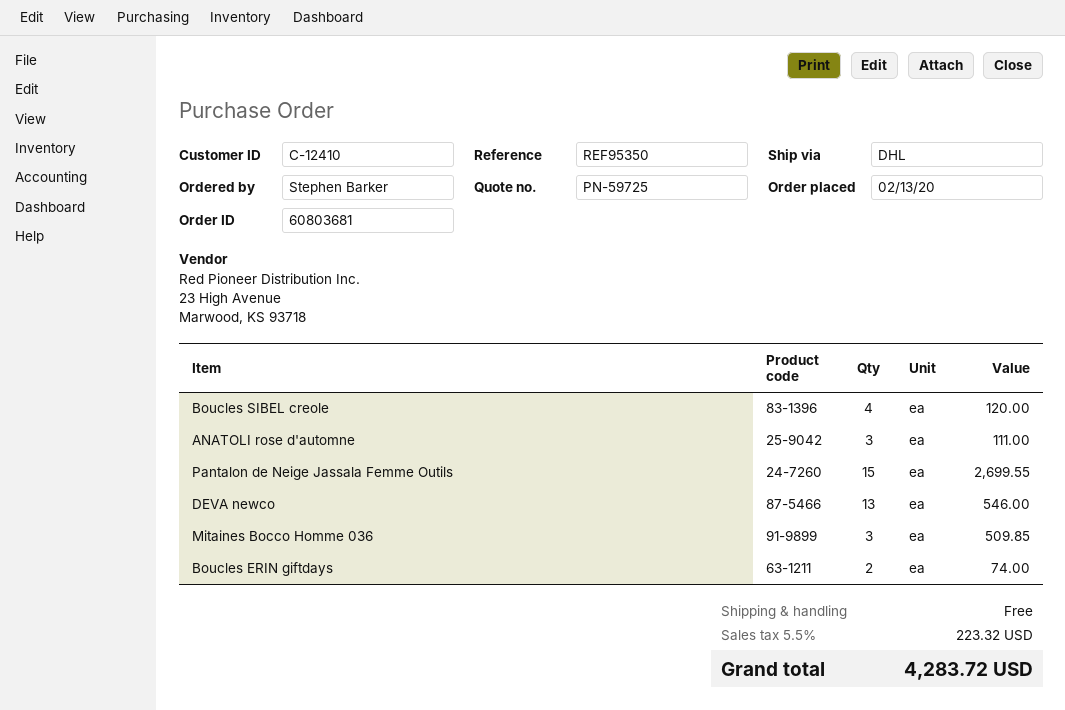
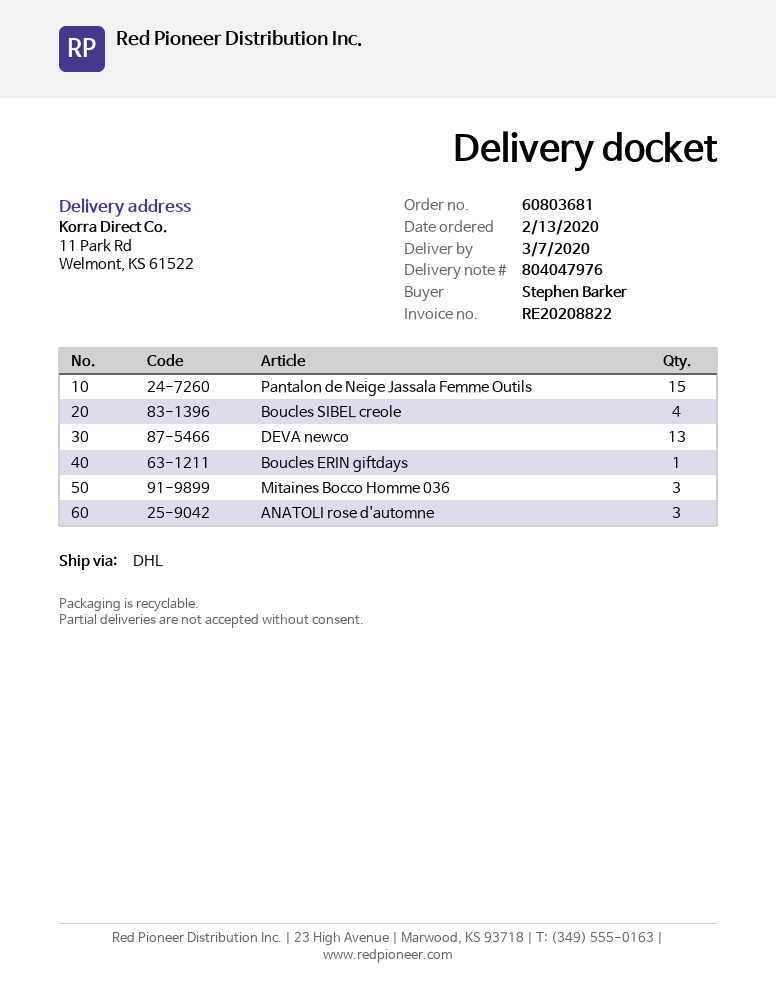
Boucles ERIN giftdays: 2 -> 1

